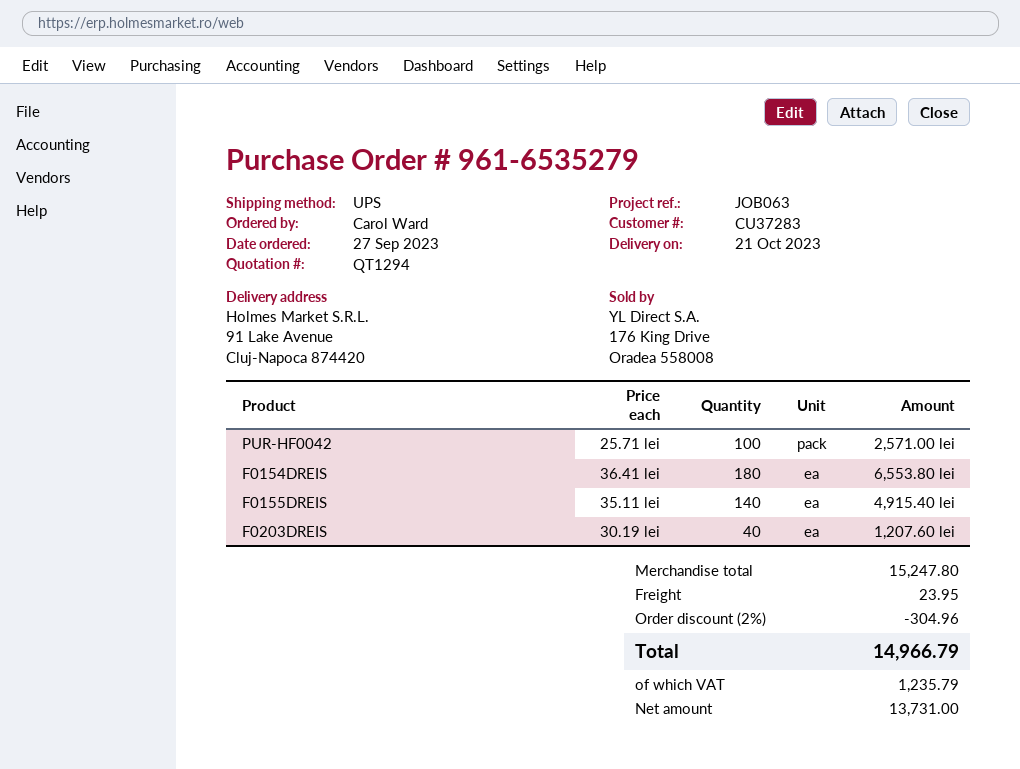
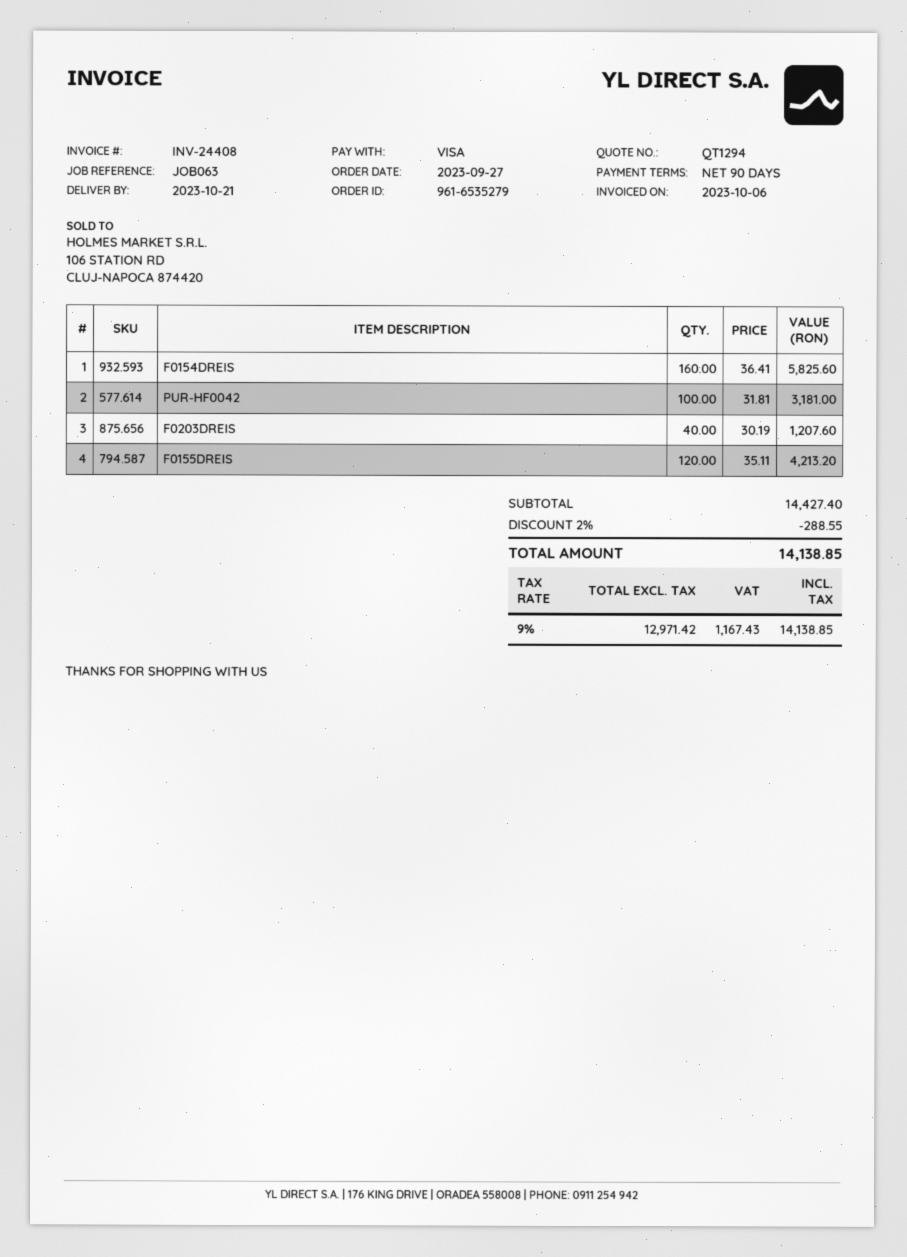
PUR-HF0042: 100 x 25.71 = 2571.00 -> 100 x 31.81 = 3181.00
F0154DREIS: 180 x 36.41 = 6553.80 -> 160 x 36.41 = 5825.60
F0155DREIS: 140 x 35.11 = 4915.40 -> 120 x 35.11 = 4213.20
subtotal: 15247.80 -> 14427.40
discount: 2% = 304.96 -> 2% = 288.55
shipping: 23.95 -> none
net: 13731.00 -> 12971.42
tax: 1235.79 -> 1167.43
total: 14966.79 -> 14138.85

